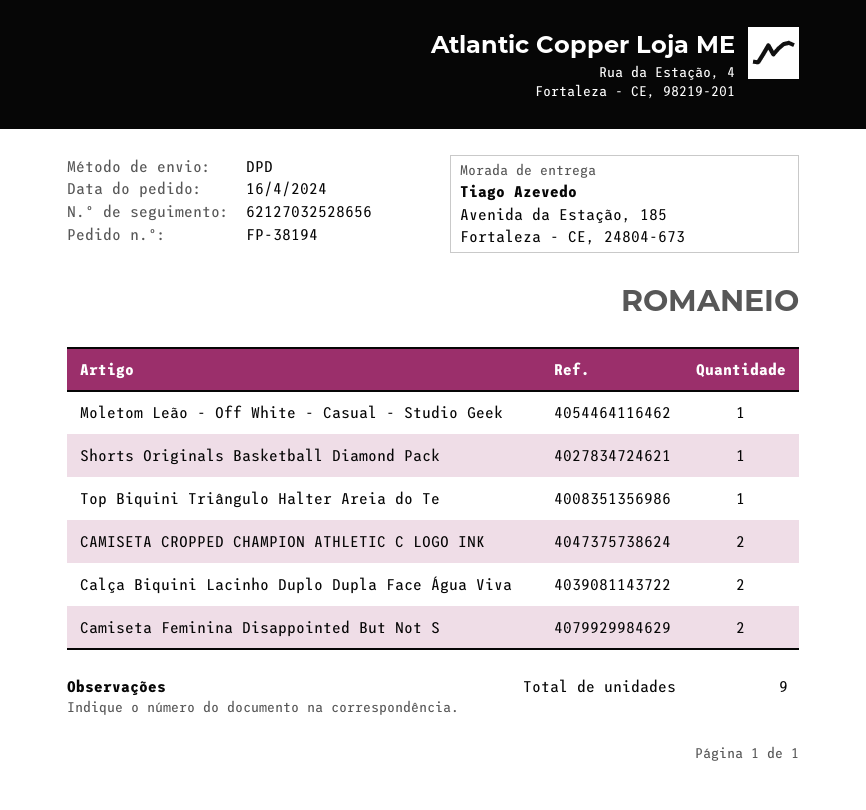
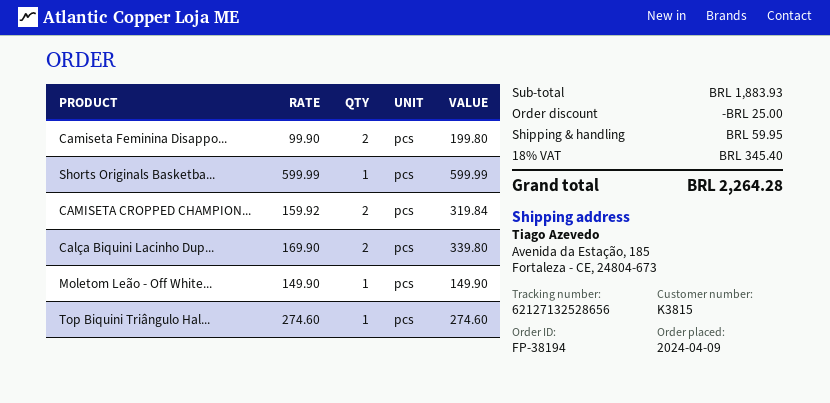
order date: 2024-04-16 -> 2024-04-09
tracking number: 62127032528656 -> 62127132528656

